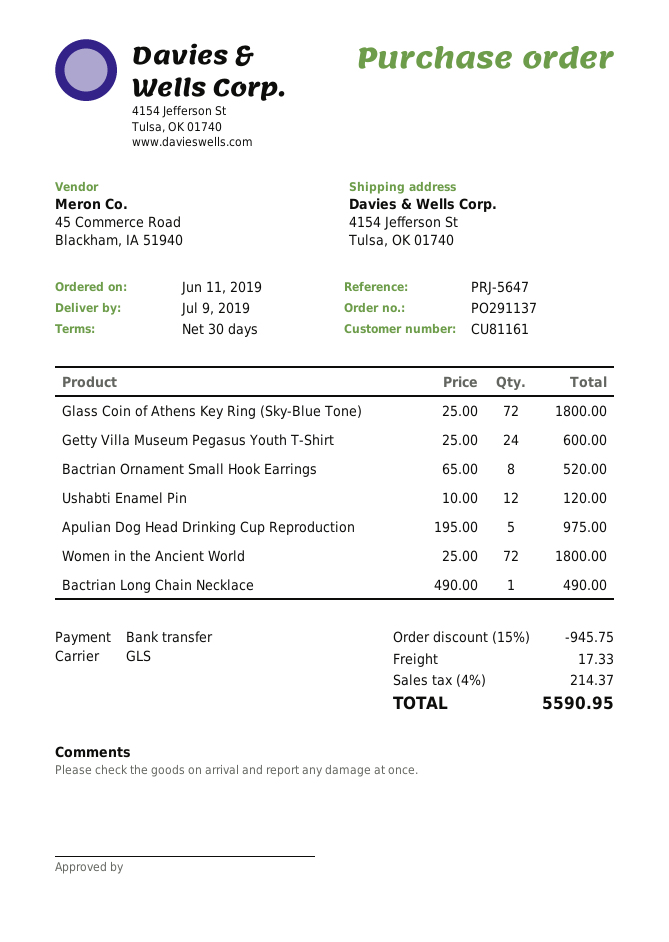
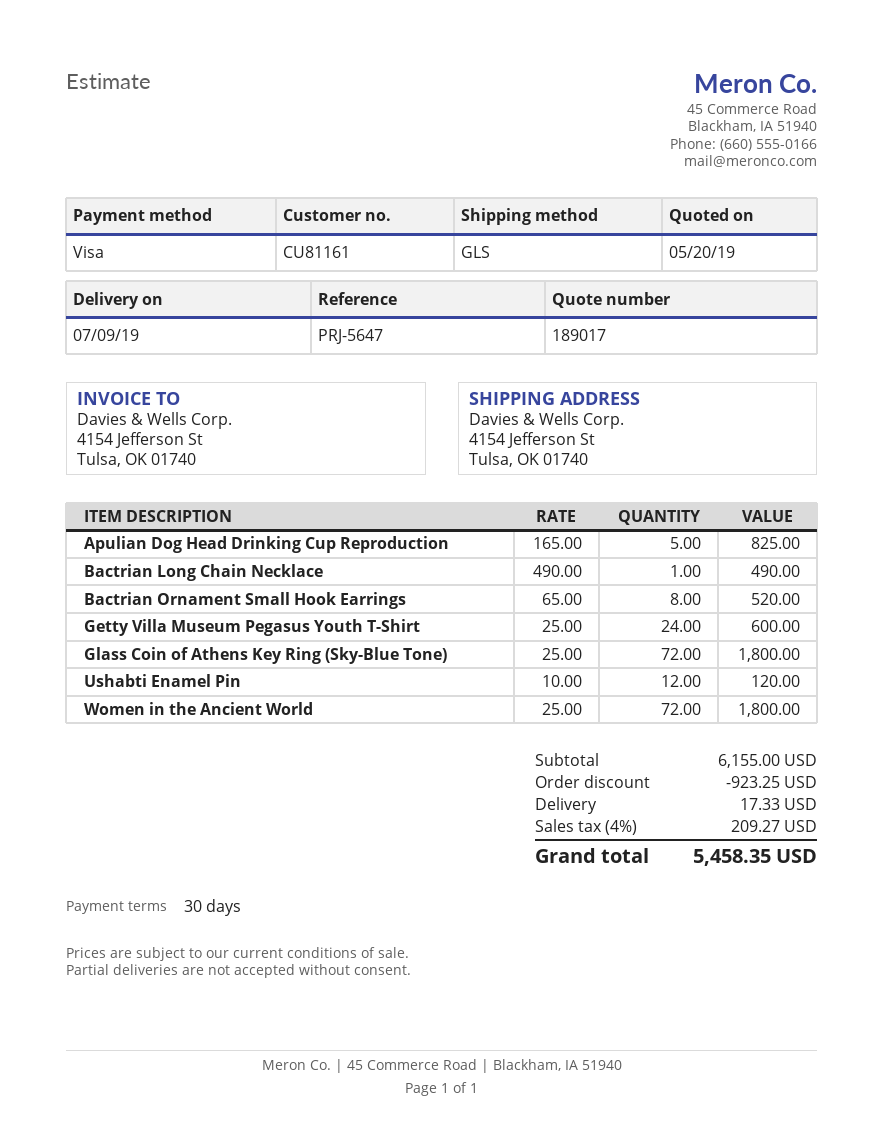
payment method: bank transfer -> Visa
Apulian Dog Head Drinking Cup Reproduction: 5 x 195.00 = 975.00 -> 5 x 165.00 = 825.00
discount: 945.75 -> 923.25
tax: 4% = 214.37 -> 4% = 209.27
total: 5590.95 -> 5458.35

